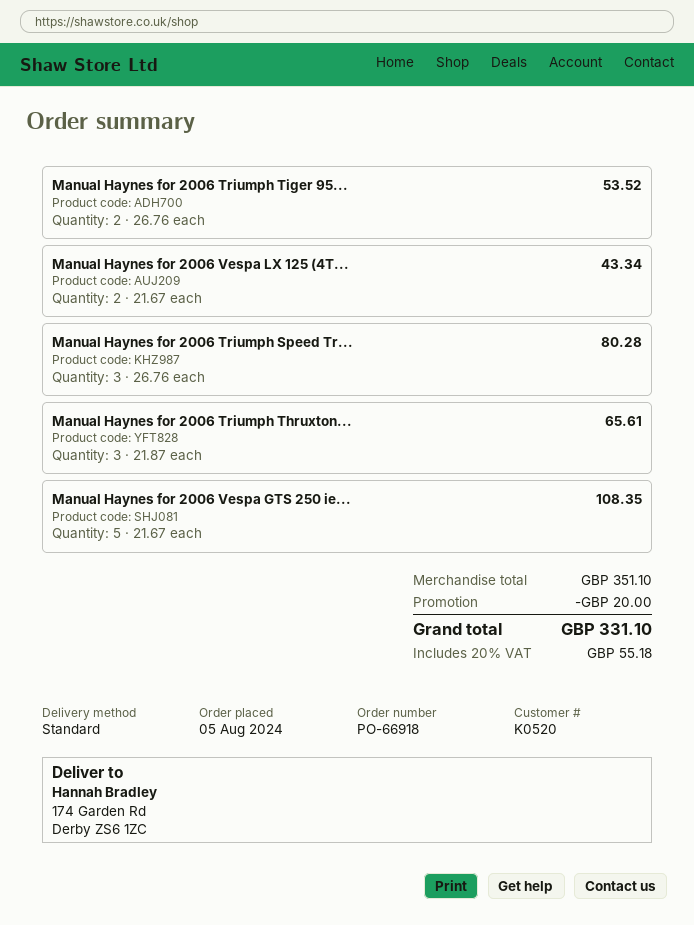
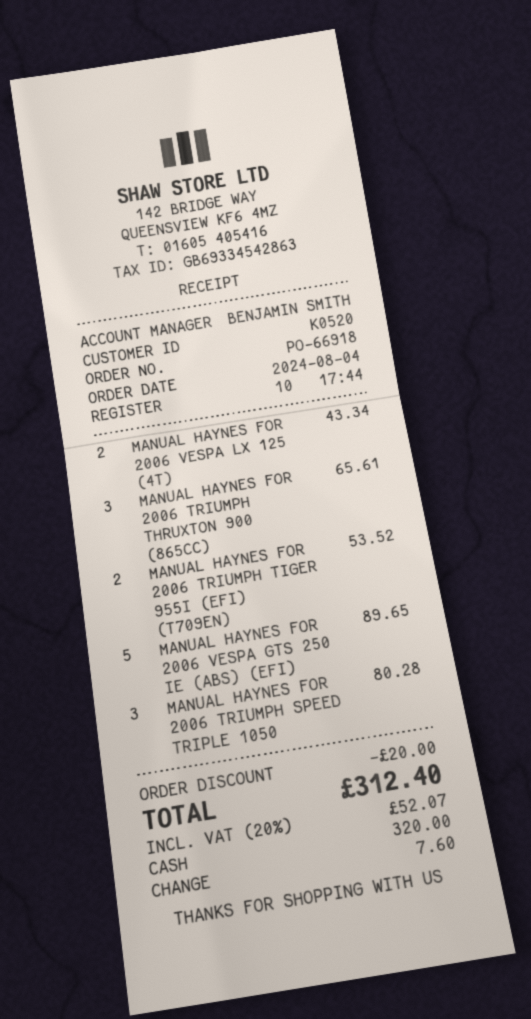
order date: 2024-08-05 -> 2024-08-04
Manual Haynes for 2006 Vespa GTS 250 ie...: 5 for 108.35 -> 5 for 89.65
tax: 20% = 55.18 -> 20% = 52.07
total: 331.10 -> 312.40

